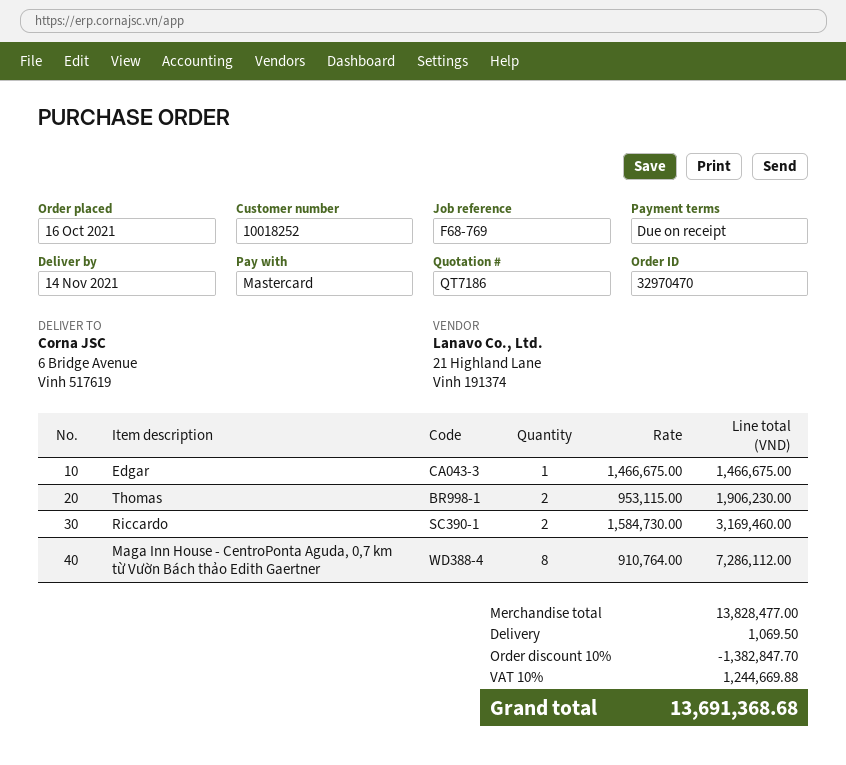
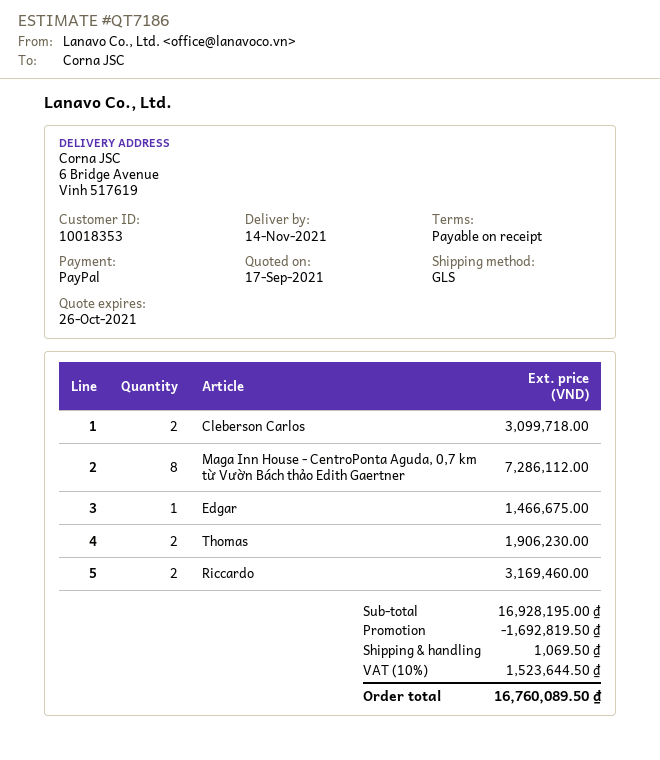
customer number: 10018252 -> 10018353
payment method: Mastercard -> PayPal
Cleberson Carlos: none -> 2 for 3099718.00
subtotal: 13828477.00 -> 16928195.00
discount: 1382847.70 -> 1692819.50
tax: 10% = 1244669.88 -> 10% = 1523644.50
total: 13691368.68 -> 16760089.50

